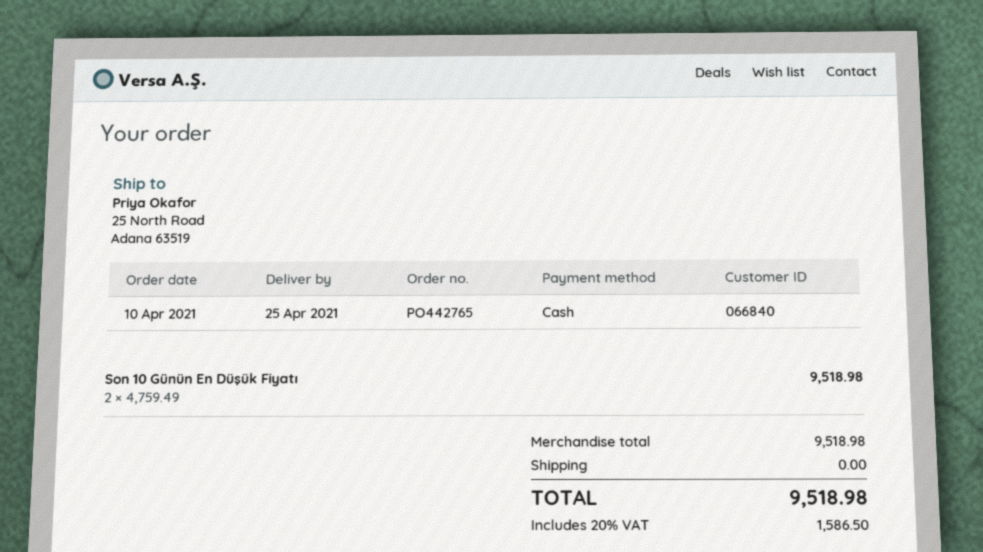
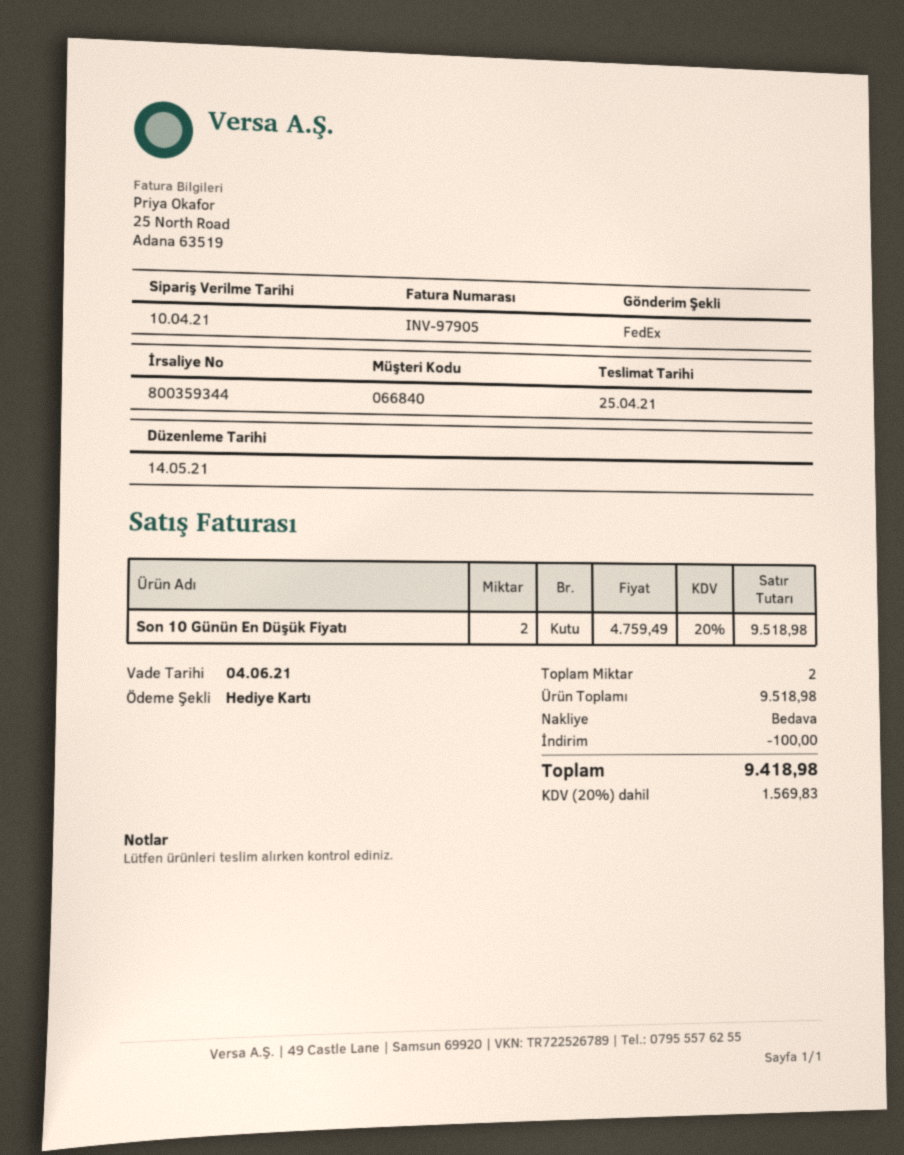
payment method: cash -> gift card
discount: none -> 100.00
tax: 20% = 1586.50 -> 20% = 1569.83
total: 9518.98 -> 9418.98

